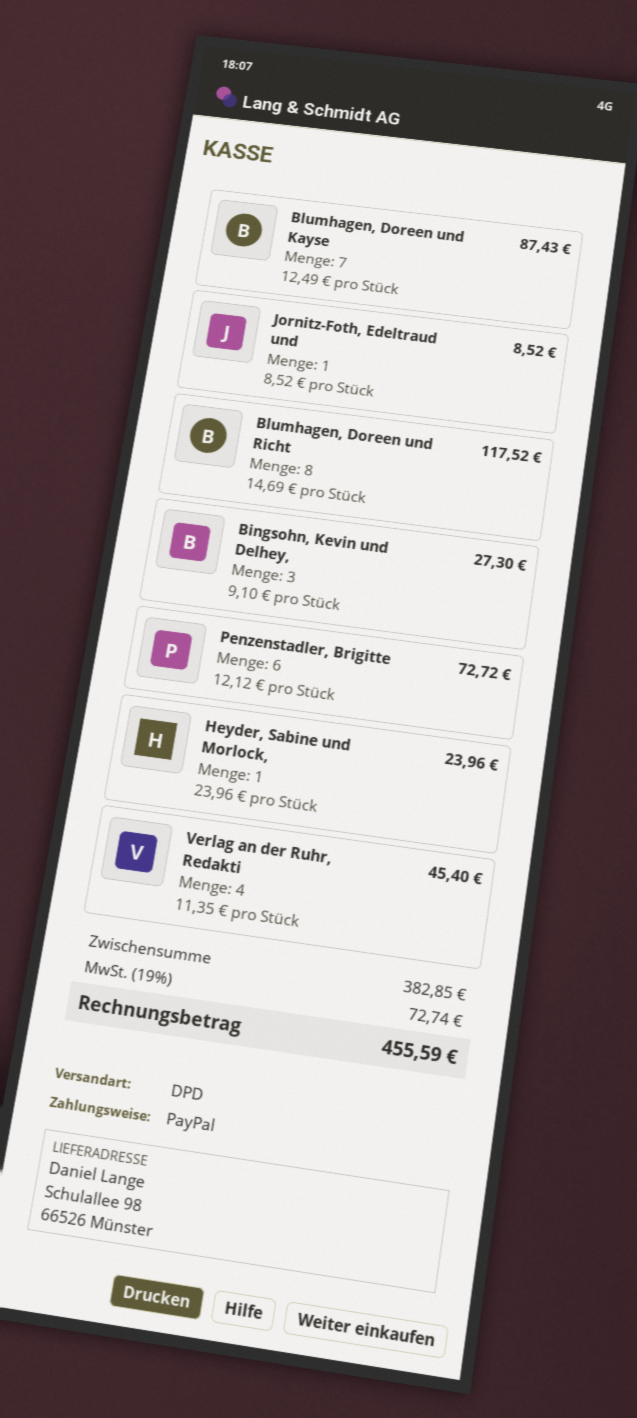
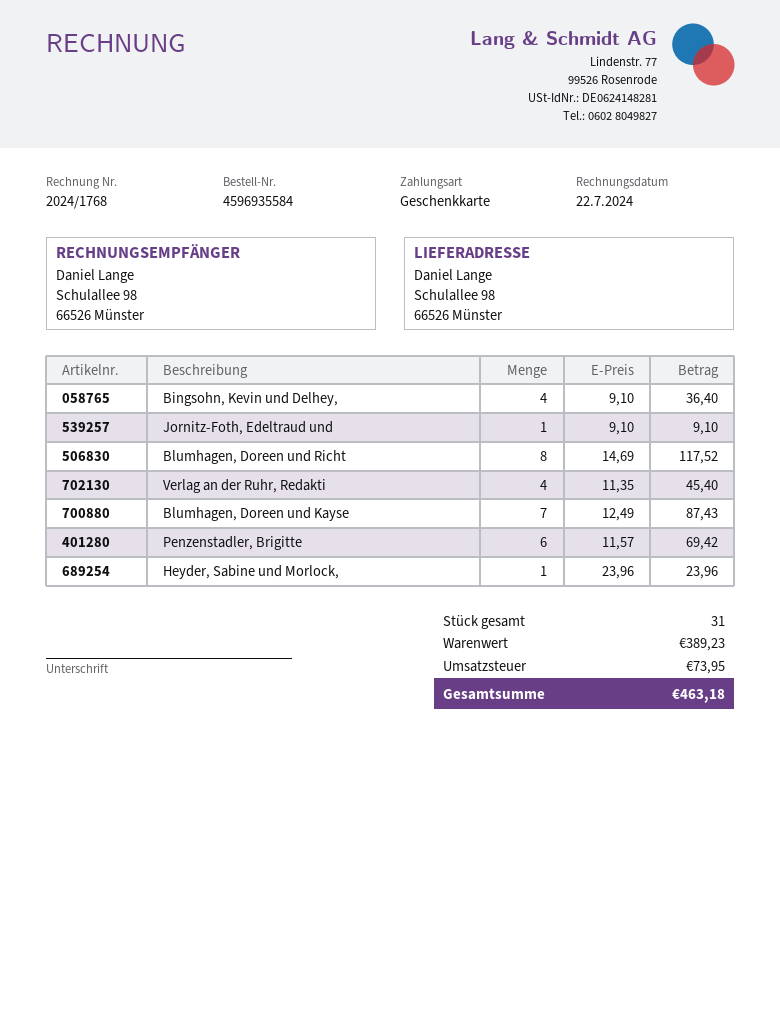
payment method: PayPal -> gift card
Jornitz-Foth, Edeltraud und: 1 x 8.52 = 8.52 -> 1 x 9.10 = 9.10
Bingsohn, Kevin und Delhey,: 3 x 9.10 = 27.30 -> 4 x 9.10 = 36.40
Penzenstadler, Brigitte: 6 x 12.12 = 72.72 -> 6 x 11.57 = 69.42
subtotal: 382.85 -> 389.23
tax: 72.74 -> 73.95
total: 455.59 -> 463.18

